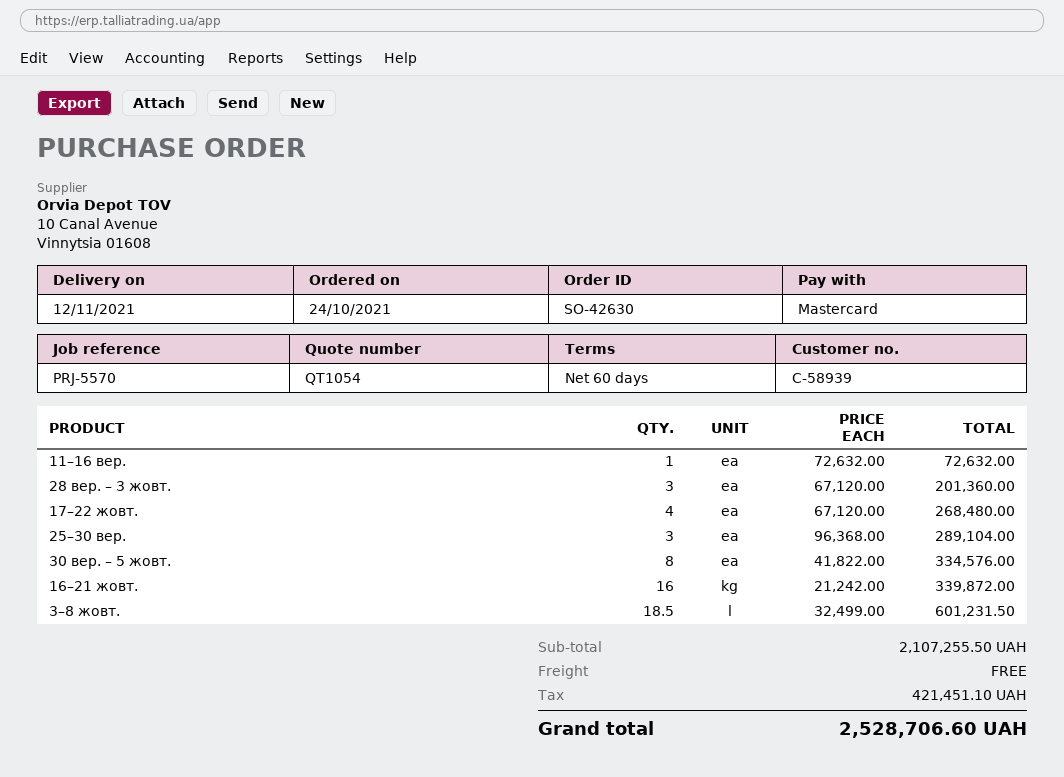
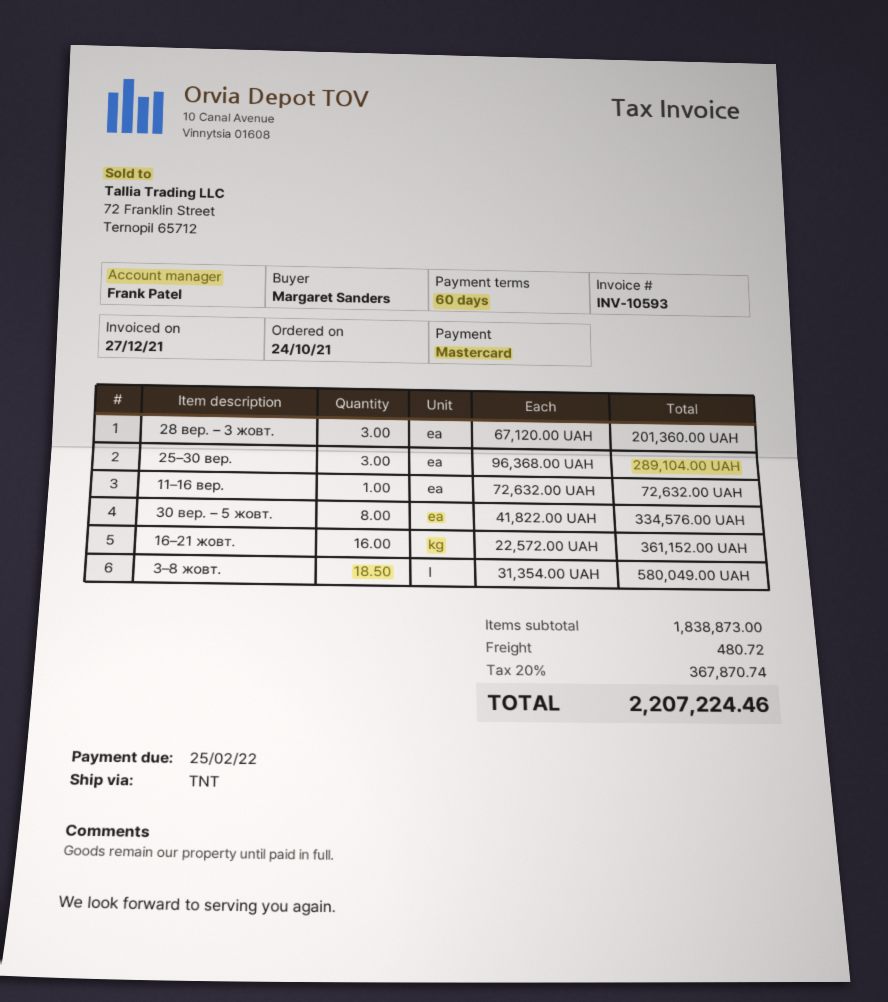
17–22 жовт.: 4 x 67120.00 = 268480.00 -> none
16–21 жовт.: 16 x 21242.00 = 339872.00 -> 16 x 22572.00 = 361152.00
3–8 жовт.: 18.5 x 32499.00 = 601231.50 -> 18.5 x 31354.00 = 580049.00
subtotal: 2107255.50 -> 1838873.00
shipping: 0.00 -> 480.72
tax: 421451.10 -> 367870.74
total: 2528706.60 -> 2207224.46

